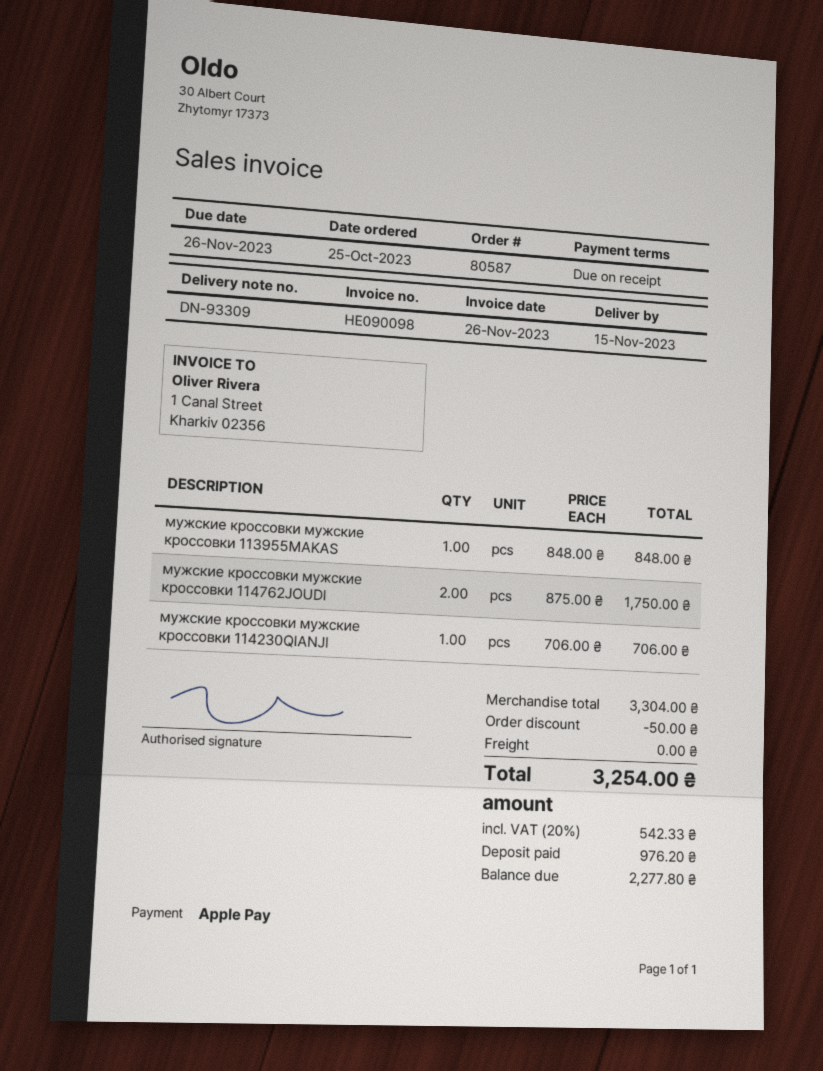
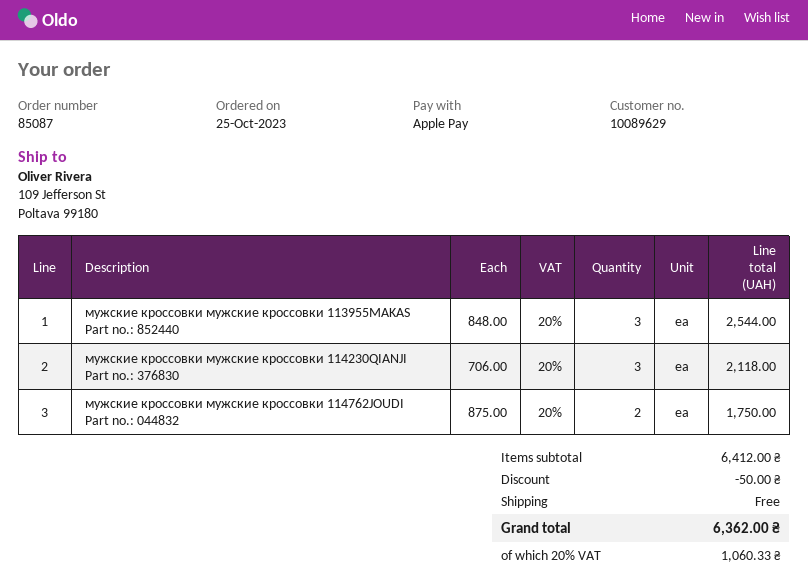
order number: 80587 -> 85087
мужские кроссовки мужские кроссовки 113955MAKAS: 1 x 848.00 = 848.00 -> 3 x 848.00 = 2544.00
мужские кроссовки мужские кроссовки 114230QIANJI: 1 x 706.00 = 706.00 -> 3 x 706.00 = 2118.00
subtotal: 3304.00 -> 6412.00
tax: 20% = 542.33 -> 20% = 1060.33
total: 3254.00 -> 6362.00

